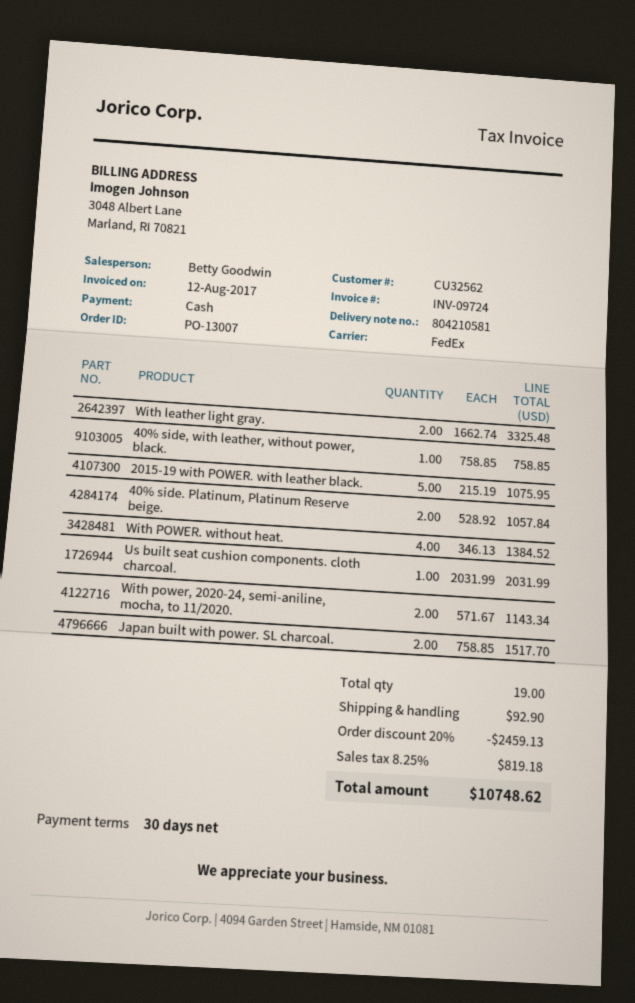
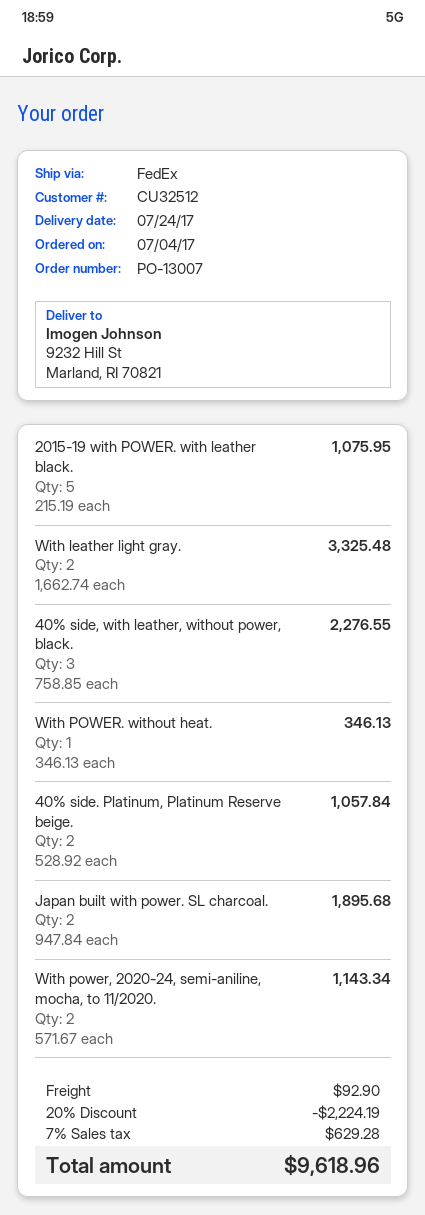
customer number: CU32562 -> CU32512
40% side, with leather, without power, black.: 1 x 758.85 = 758.85 -> 3 x 758.85 = 2276.55
With POWER. without heat.: 4 x 346.13 = 1384.52 -> 1 x 346.13 = 346.13
Us built seat cushion components. cloth charcoal.: 1 x 2031.99 = 2031.99 -> none
Japan built with power. SL charcoal.: 2 x 758.85 = 1517.70 -> 2 x 947.84 = 1895.68
discount: 20% = 2459.13 -> 20% = 2224.19
tax: 8.25% = 819.18 -> 7% = 629.28
total: 10748.62 -> 9618.96

